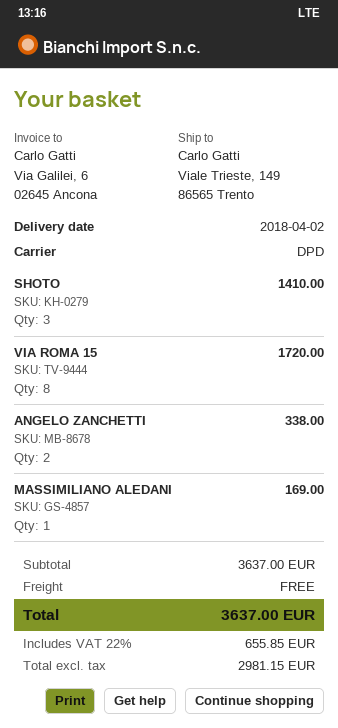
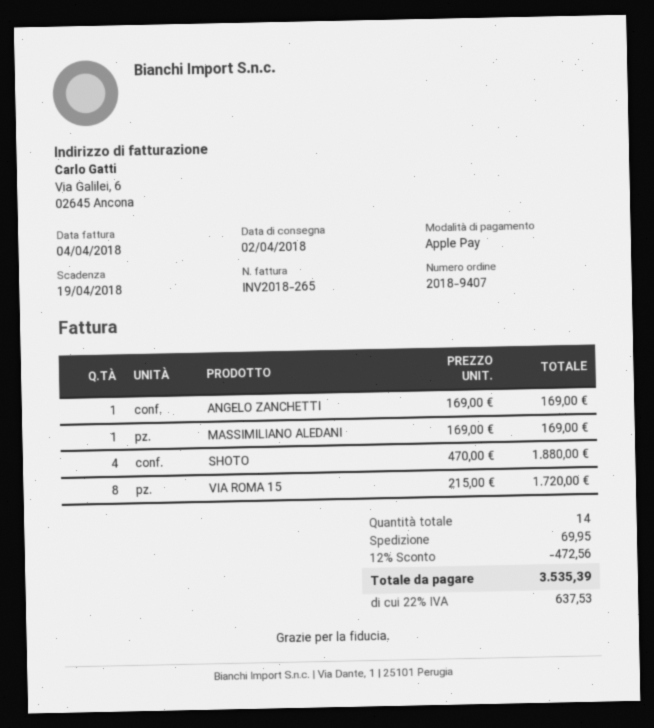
SHOTO: 3 for 1410.00 -> 4 for 1880.00
ANGELO ZANCHETTI: 2 for 338.00 -> 1 for 169.00
discount: none -> 12% = 472.56
shipping: 0.00 -> 69.95
tax: 22% = 655.85 -> 22% = 637.53
total: 3637.00 -> 3535.39

